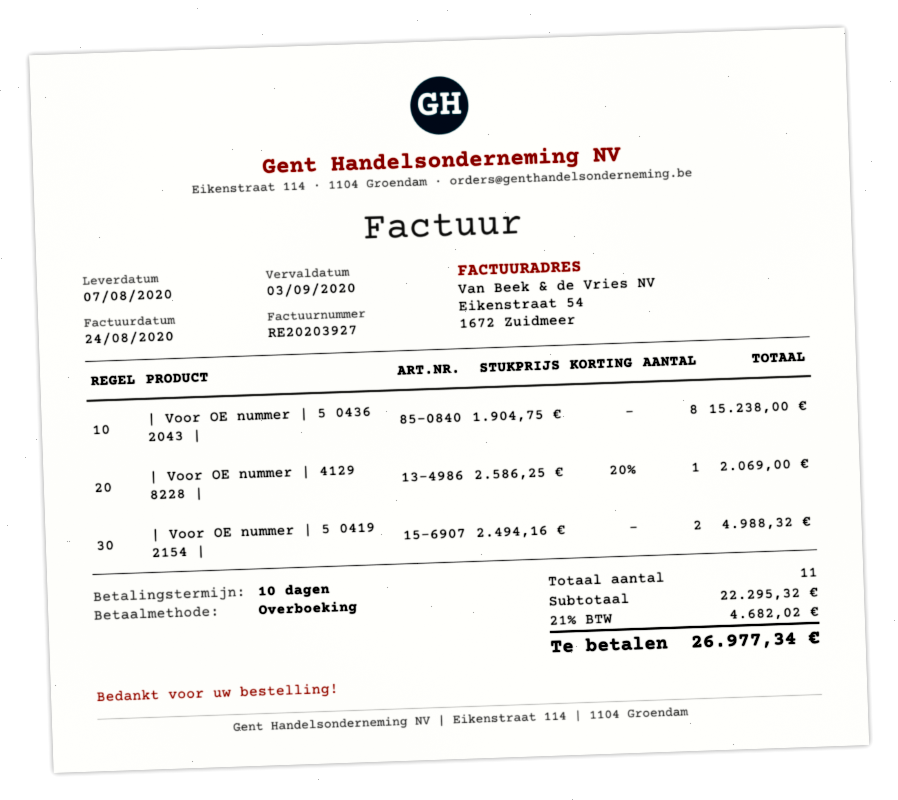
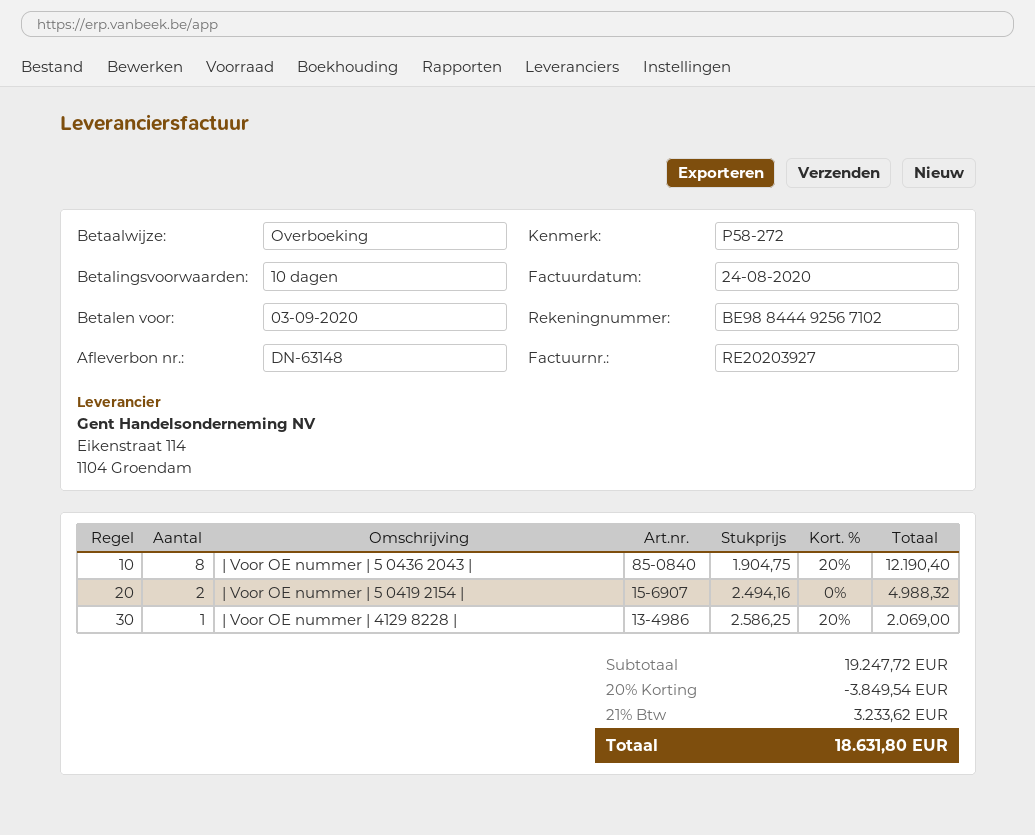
| Voor OE nummer | 5 0436 2043 |: 8 x 1904.75 = 15238.00 -> 8 x 1904.75 - 20% = 12190.40
subtotal: 22295.32 -> 19247.72
discount: none -> 20% = 3849.54
tax: 21% = 4682.02 -> 21% = 3233.62
total: 26977.34 -> 18631.80

